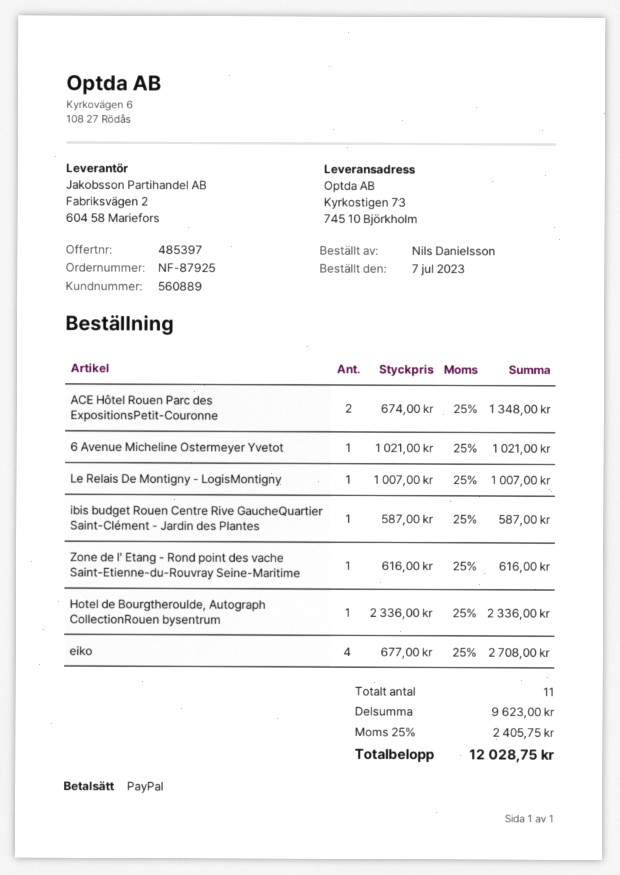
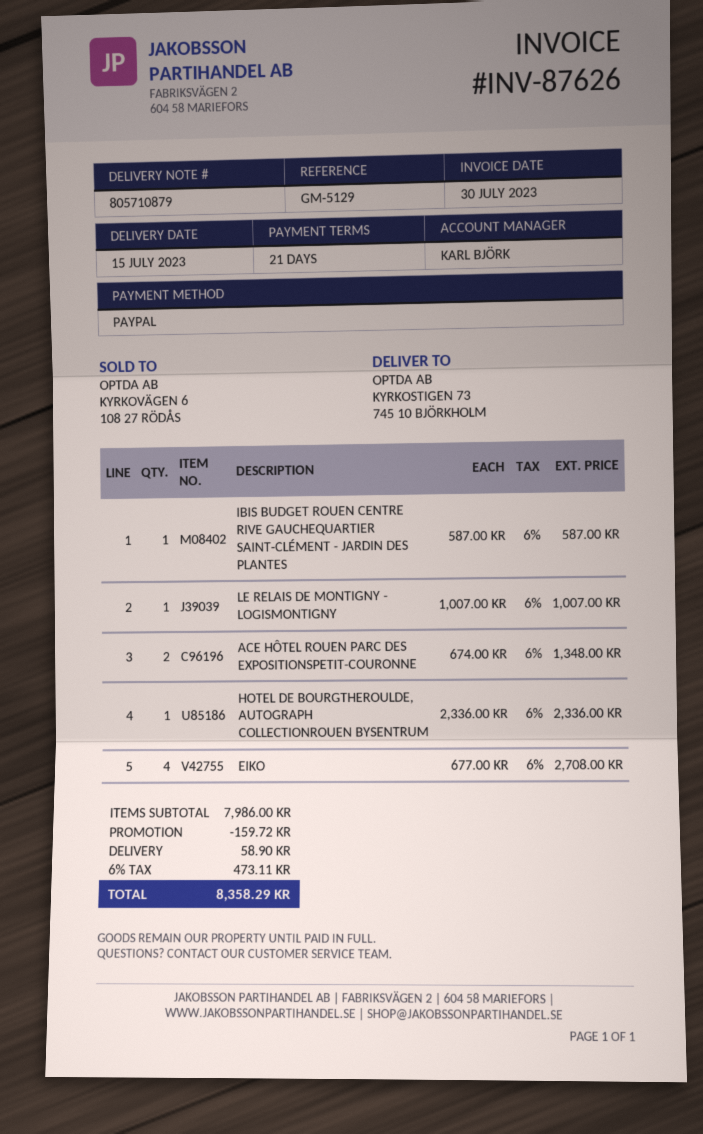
6 Avenue Micheline Ostermeyer Yvetot: 1 x 1021.00 = 1021.00 -> none
Zone de l' Etang - Rond point des vache Saint-Etienne-du-Rouvray Seine-Maritime: 1 x 616.00 = 616.00 -> none
subtotal: 9623.00 -> 7986.00
discount: none -> 159.72
shipping: none -> 58.90
tax: 25% = 2405.75 -> 6% = 473.11
total: 12028.75 -> 8358.29

